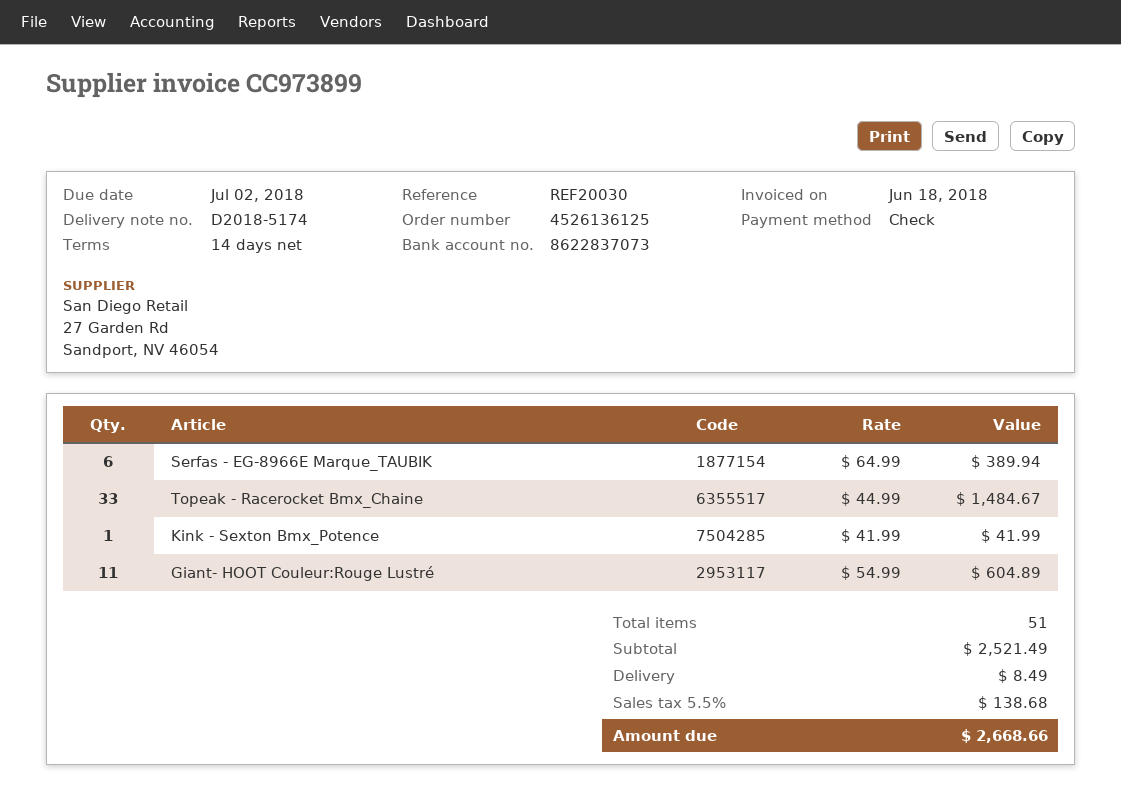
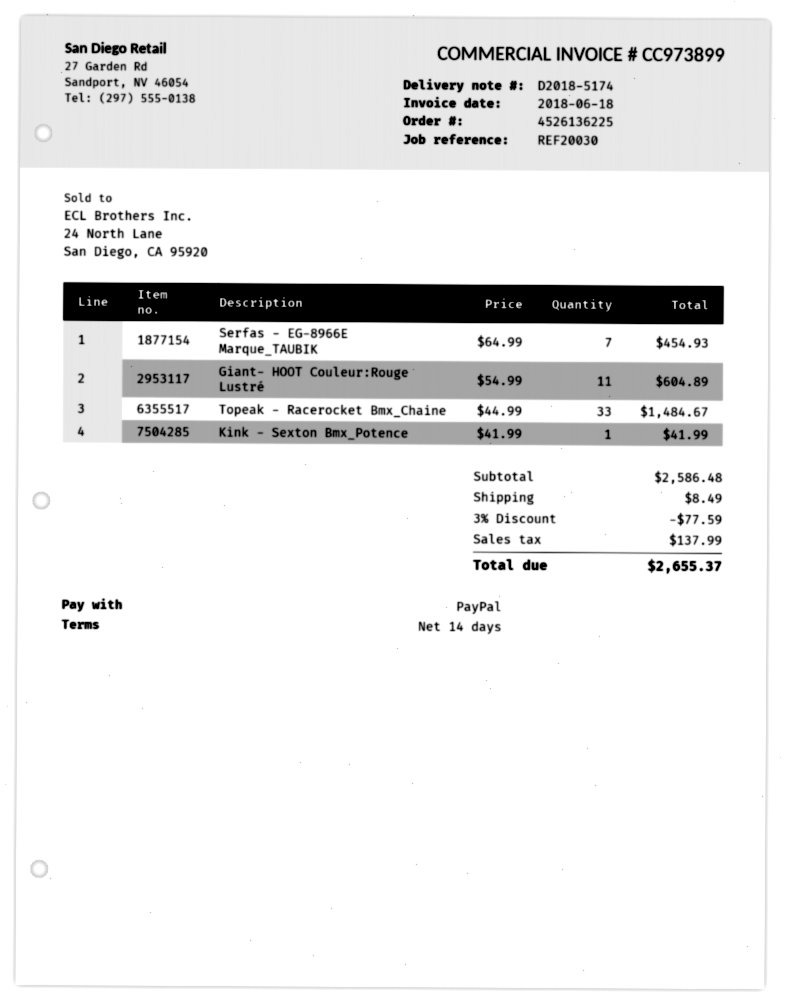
order number: 4526136125 -> 4526136225
payment method: cheque -> PayPal
Serfas - EG-8966E Marque_TAUBIK: 6 x 64.99 = 389.94 -> 7 x 64.99 = 454.93
subtotal: 2521.49 -> 2586.48
discount: none -> 3% = 77.59
tax: 138.68 -> 137.99
total: 2668.66 -> 2655.37

